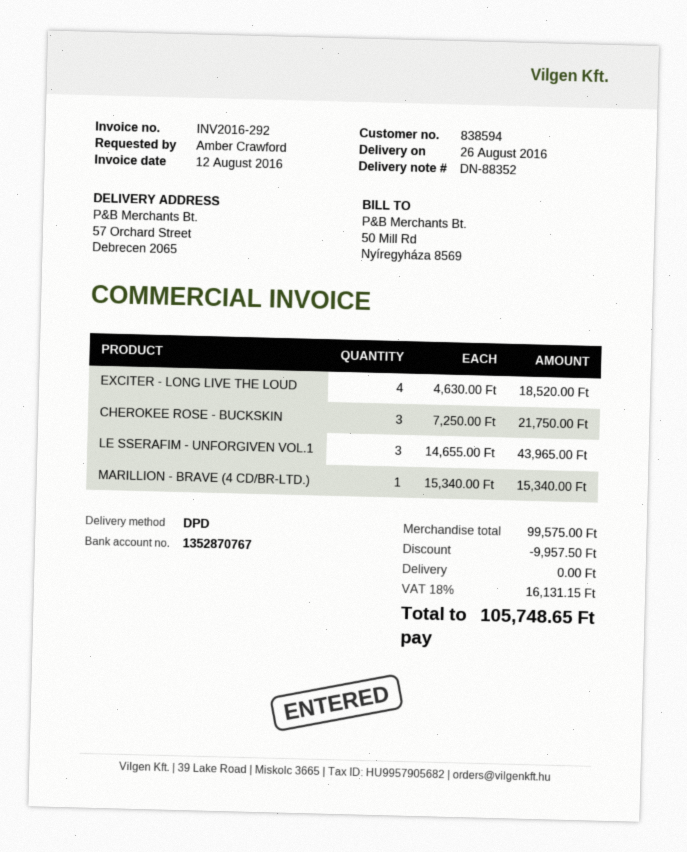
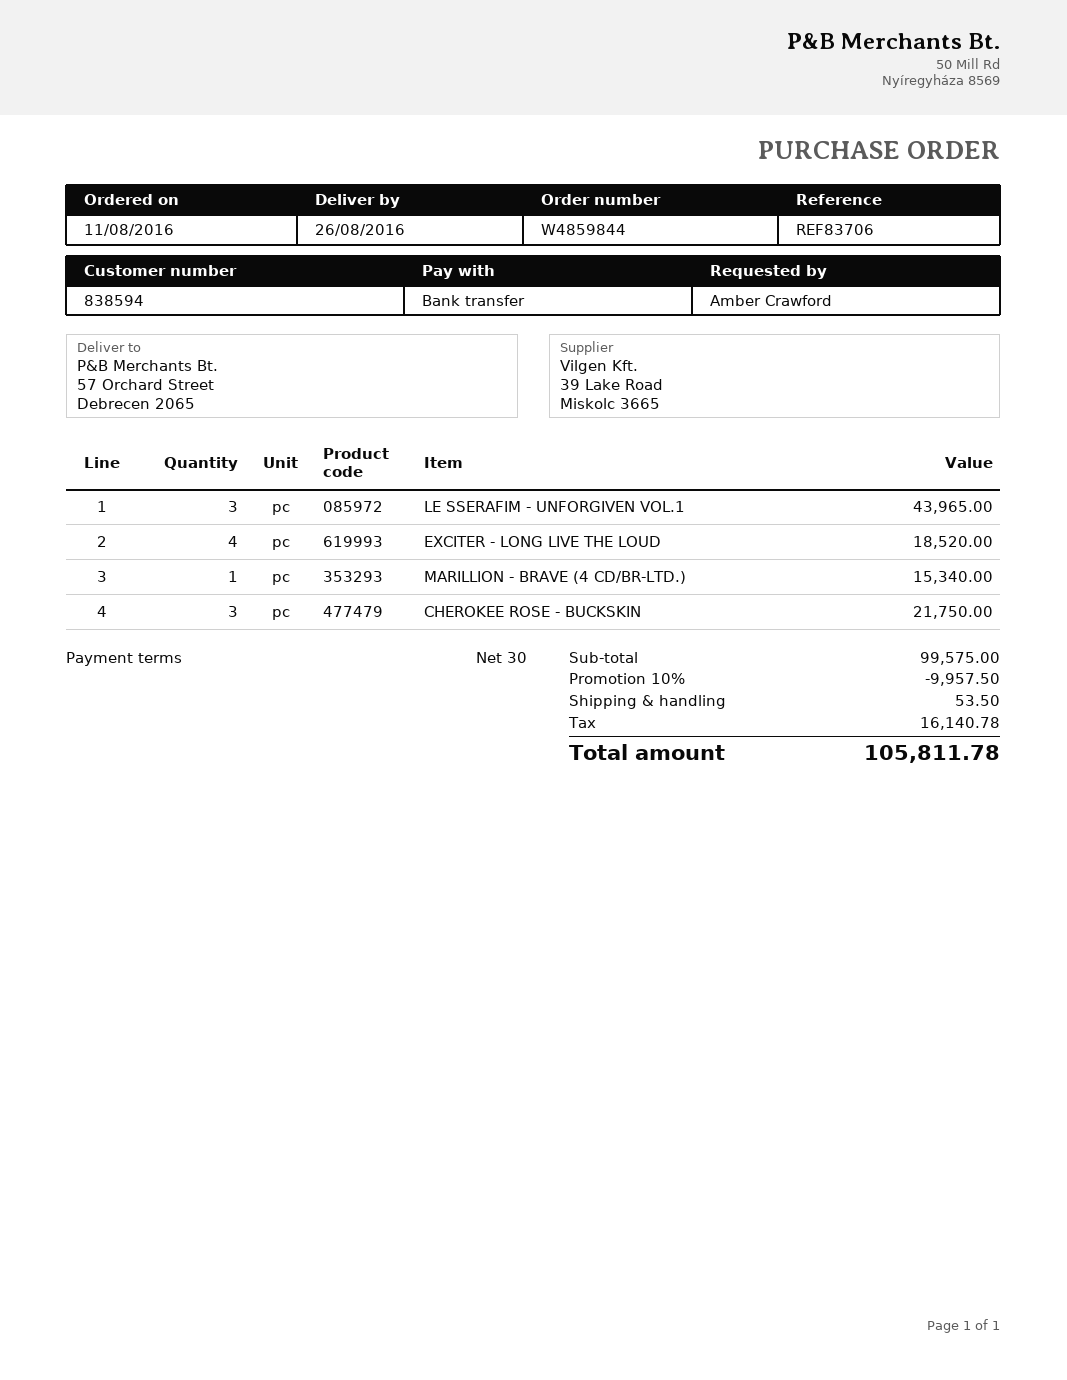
shipping: 0.00 -> 53.50
tax: 16131.15 -> 16140.78
total: 105748.65 -> 105811.78

